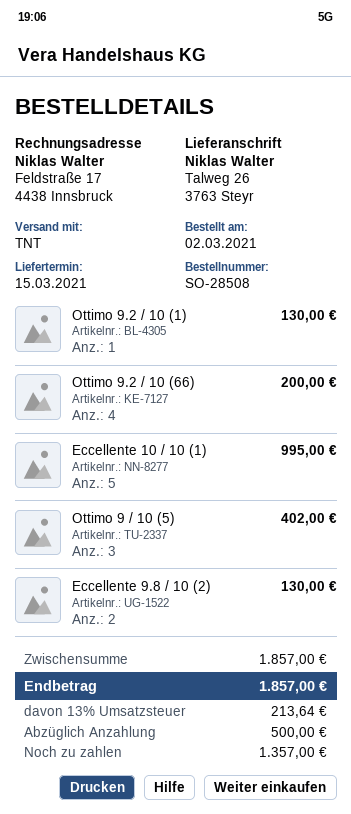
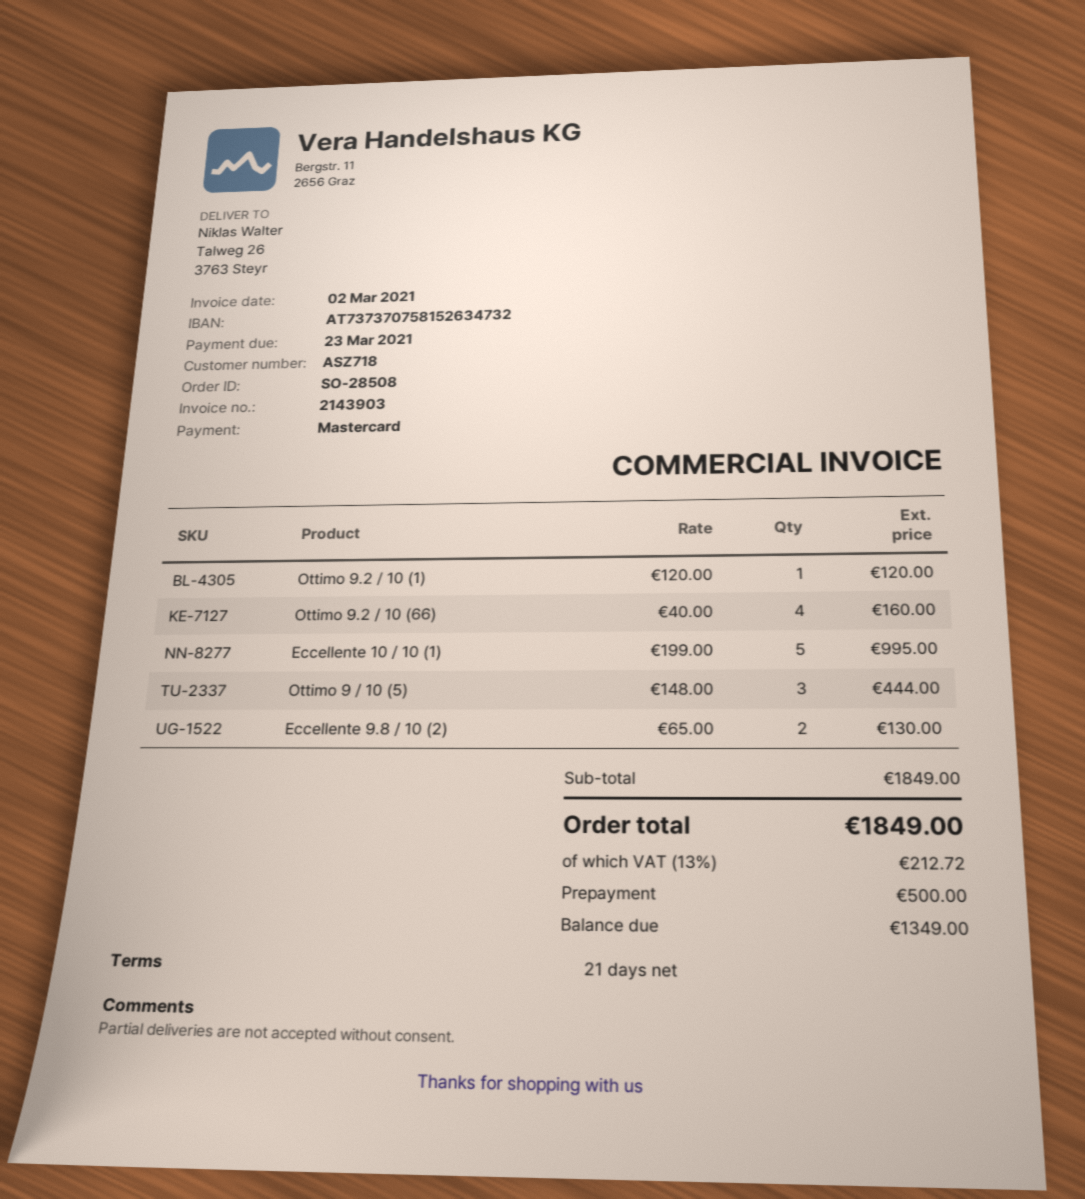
Ottimo 9.2 / 10 (1): 1 for 130.00 -> 1 for 120.00
Ottimo 9.2 / 10 (66): 4 for 200.00 -> 4 for 160.00
Ottimo 9 / 10 (5): 3 for 402.00 -> 3 for 444.00
subtotal: 1857.00 -> 1849.00
tax: 13% = 213.64 -> 13% = 212.72
total: 1857.00 -> 1849.00
balance: 1357.00 -> 1349.00

